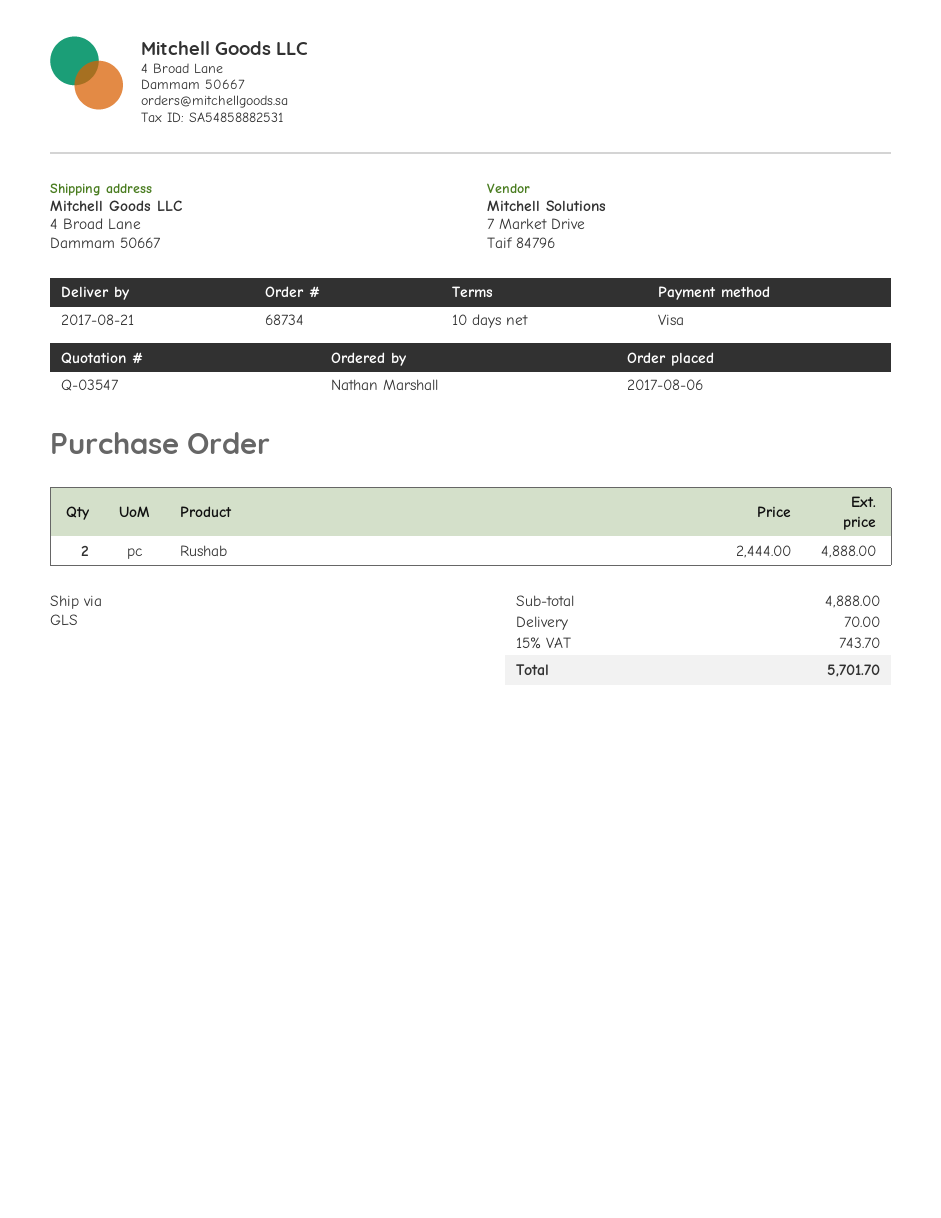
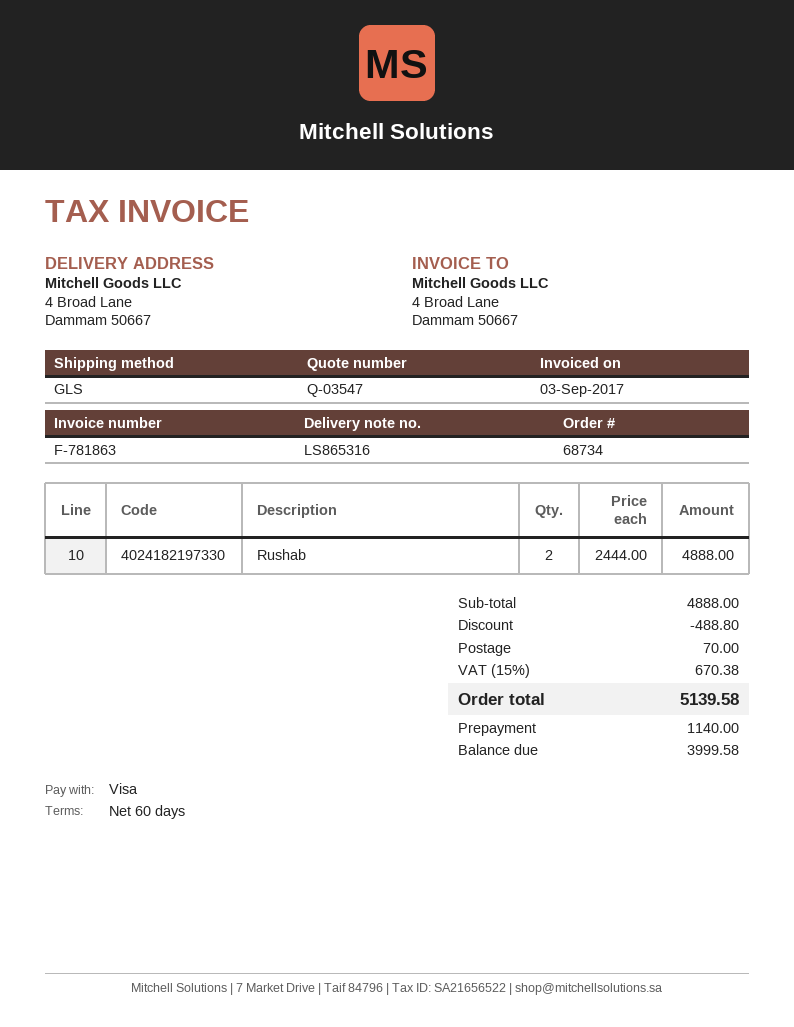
payment terms: 10 days -> 60 days
discount: none -> 488.80
tax: 15% = 743.70 -> 15% = 670.38
total: 5701.70 -> 5139.58

